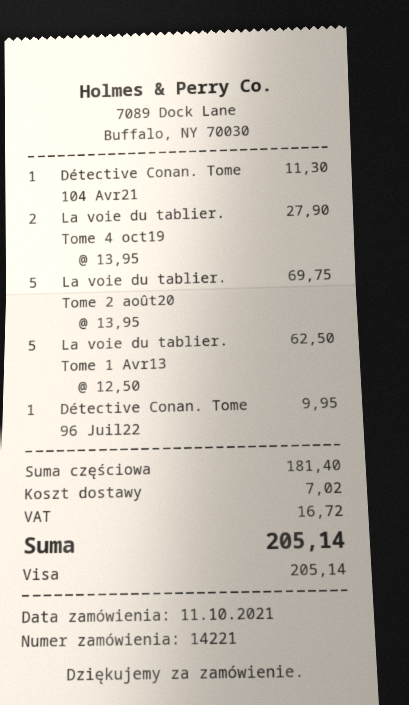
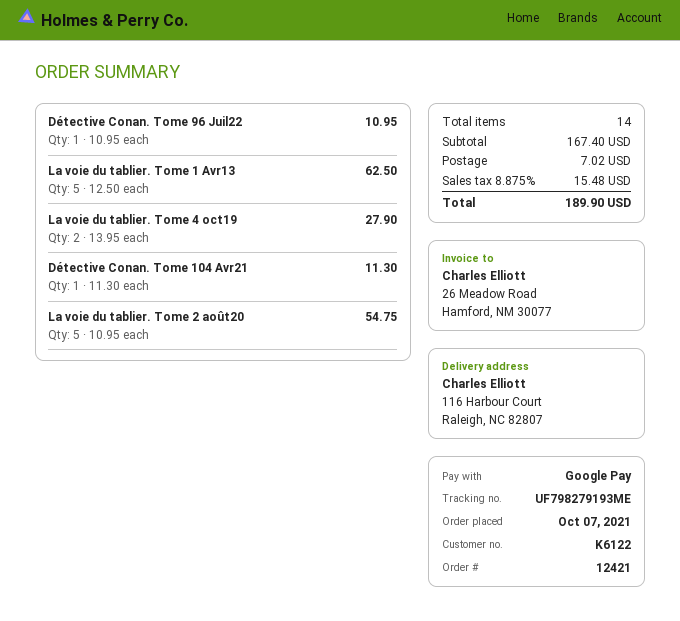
order number: 14221 -> 12421
order date: 2021-10-11 -> 2021-10-07
payment method: Visa -> Google Pay
La voie du tablier. Tome 2 août20: 5 x 13.95 = 69.75 -> 5 x 10.95 = 54.75
Détective Conan. Tome 96 Juil22: 1 x 9.95 = 9.95 -> 1 x 10.95 = 10.95
subtotal: 181.40 -> 167.40
tax: 16.72 -> 15.48
total: 205.14 -> 189.90

